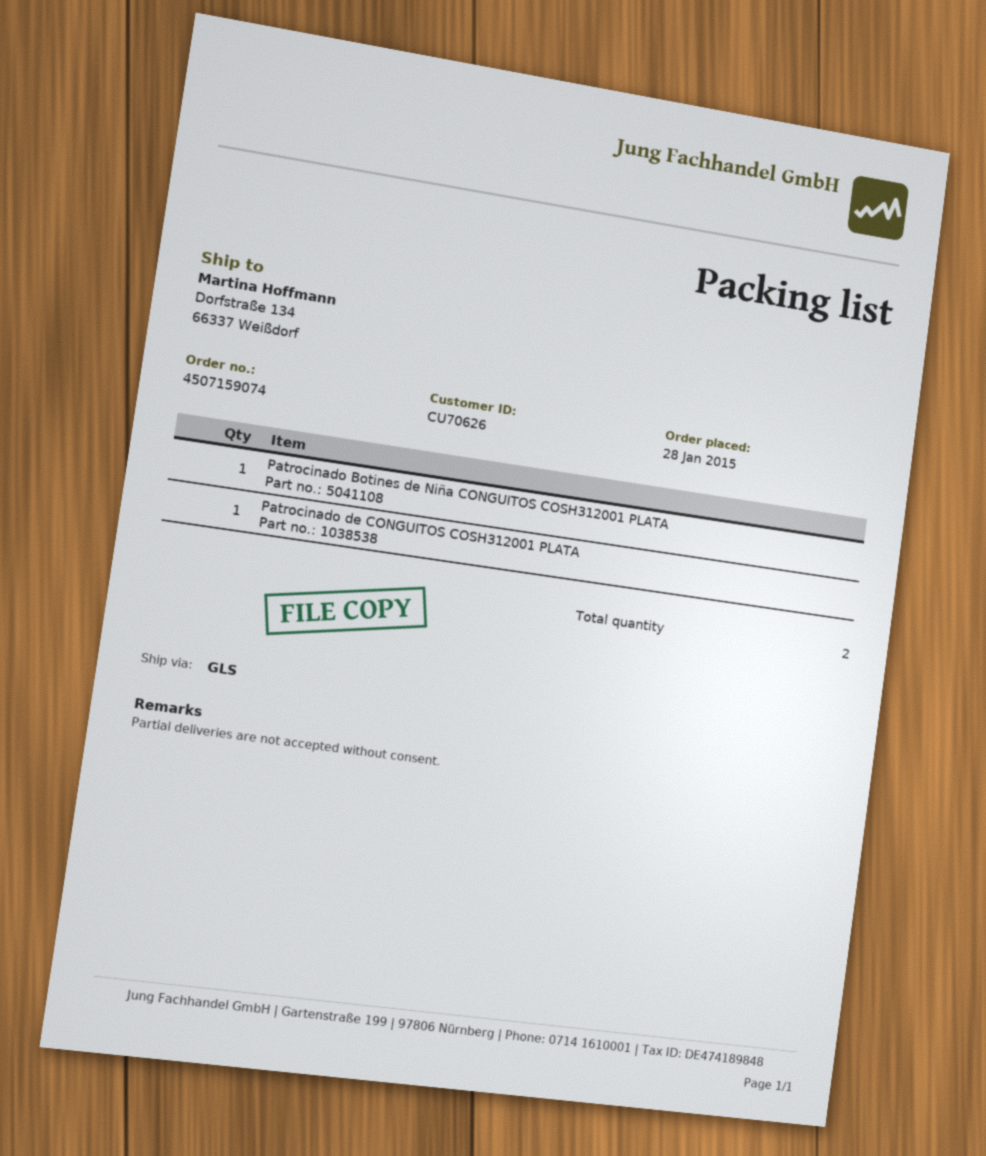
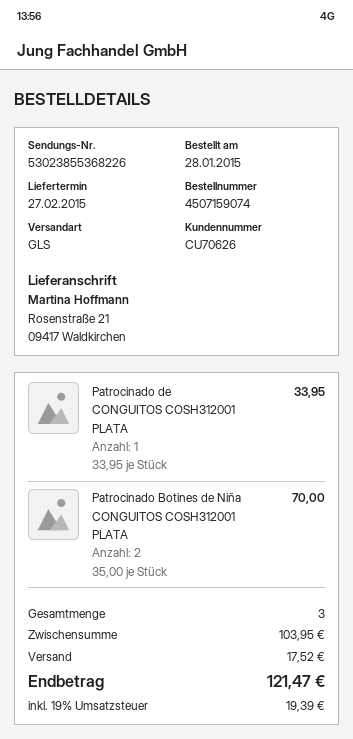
ship to: Dorfstraße 134, 66337 Weißdorf -> Rosenstraße 21, 09417 Waldkirchen
Patrocinado Botines de Niña CONGUITOS COSH312001 PLATA: 1 -> 2
total quantity: 2 -> 3

